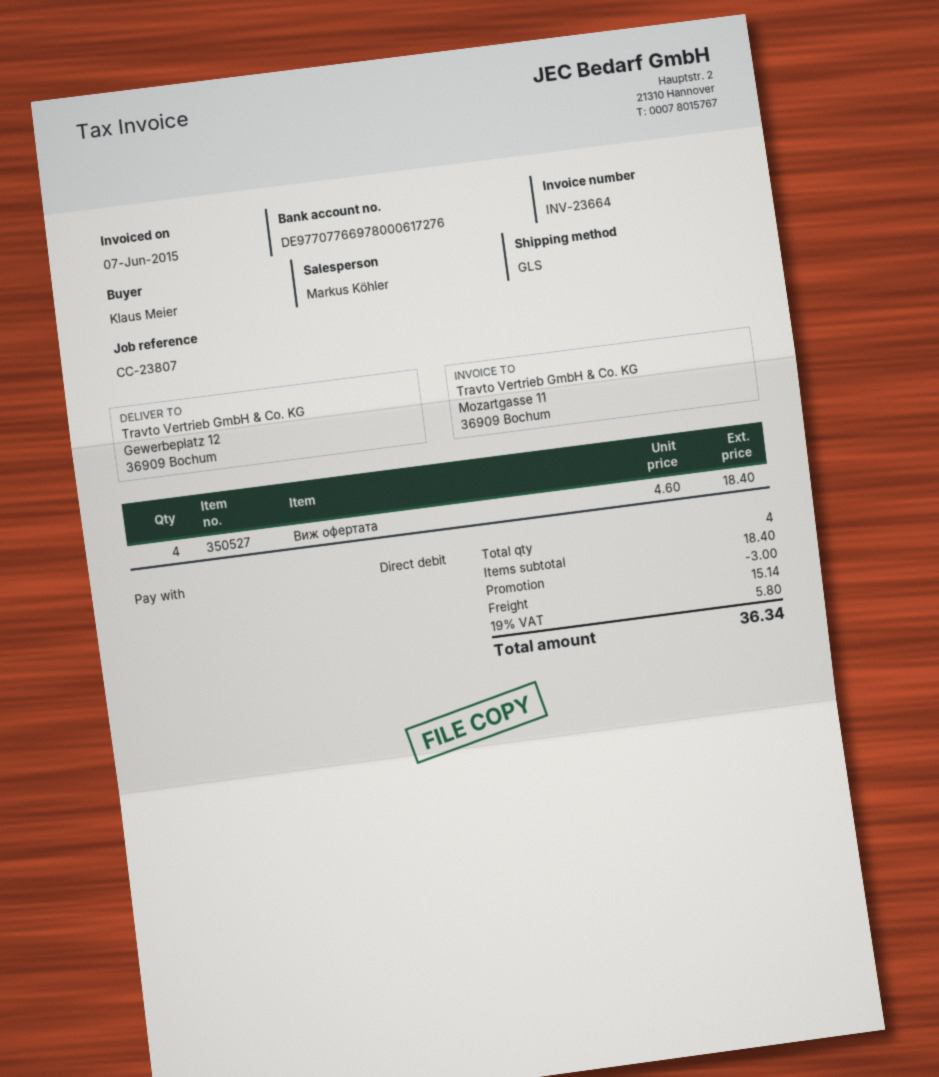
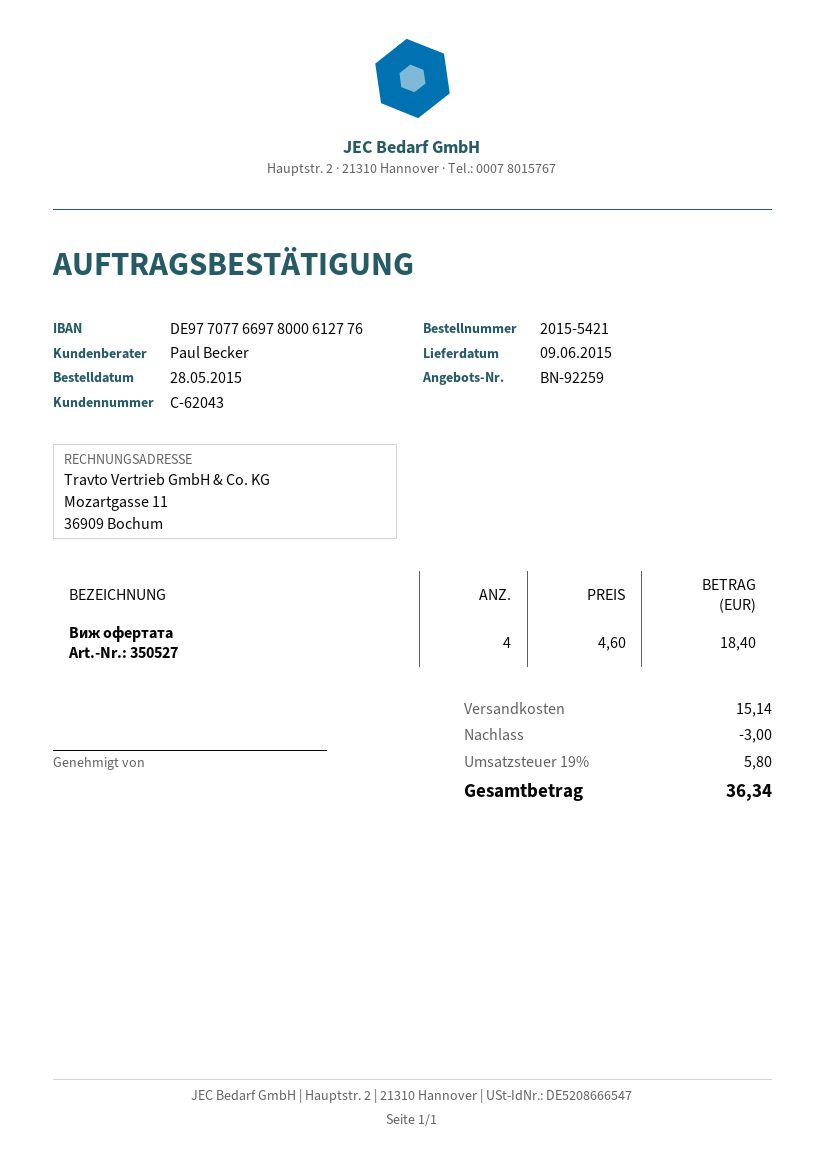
sales rep: Markus Köhler -> Paul Becker
bank account: DE97707766978000617276 -> DE97707766978000612776

